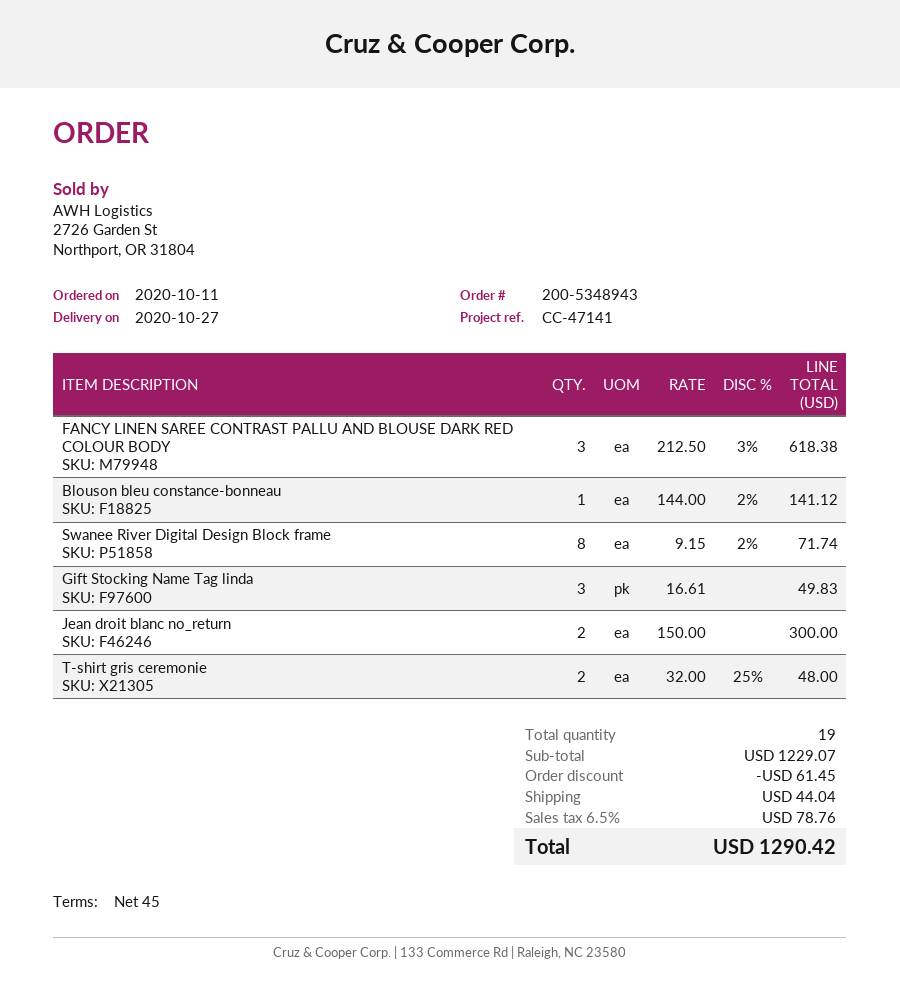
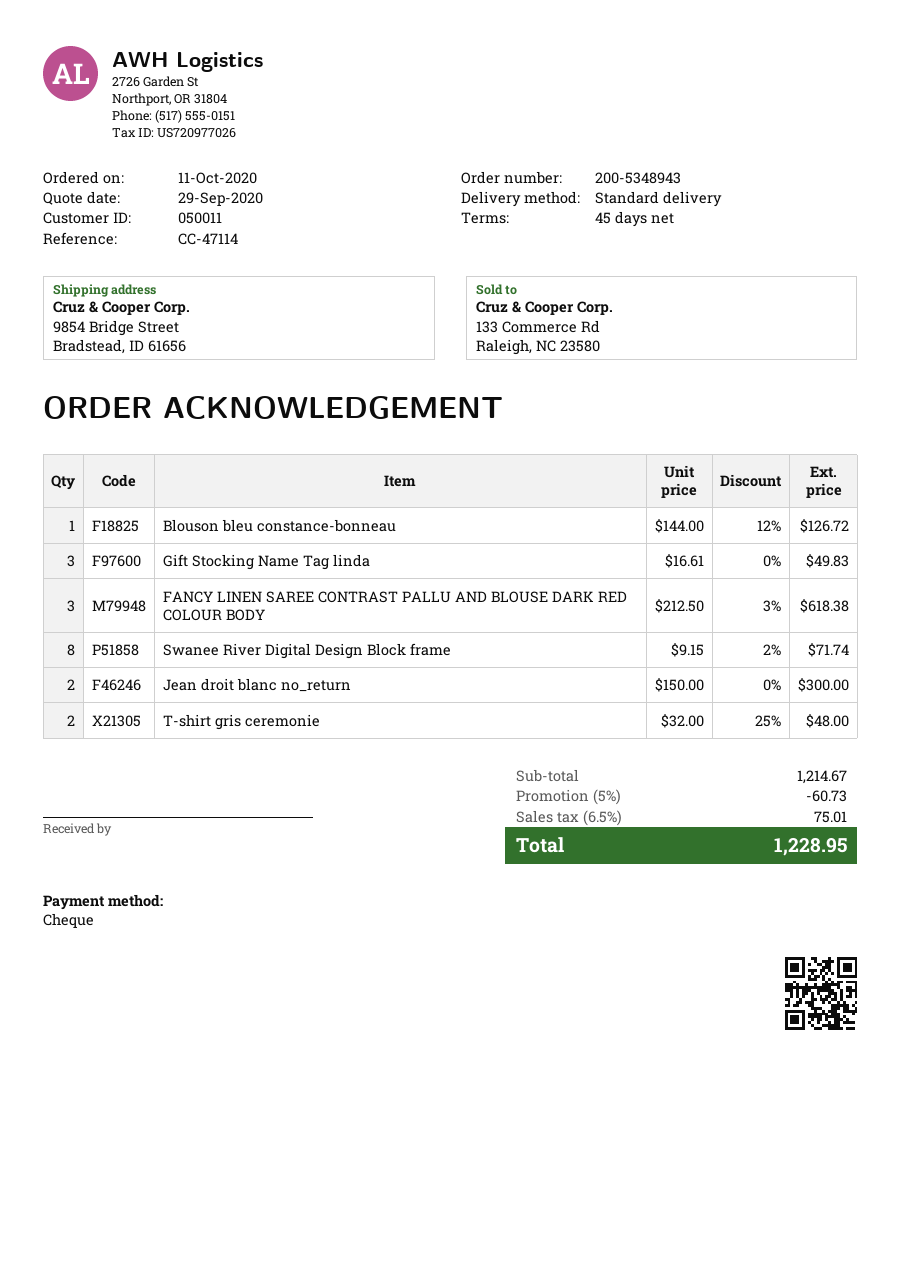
reference: CC-47141 -> CC-47114
Blouson bleu constance-bonneau: 1 x 144.00 - 2% = 141.12 -> 1 x 144.00 - 12% = 126.72
subtotal: 1229.07 -> 1214.67
discount: 61.45 -> 60.73
shipping: 44.04 -> none
tax: 6.5% = 78.76 -> 6.5% = 75.01
total: 1290.42 -> 1228.95

